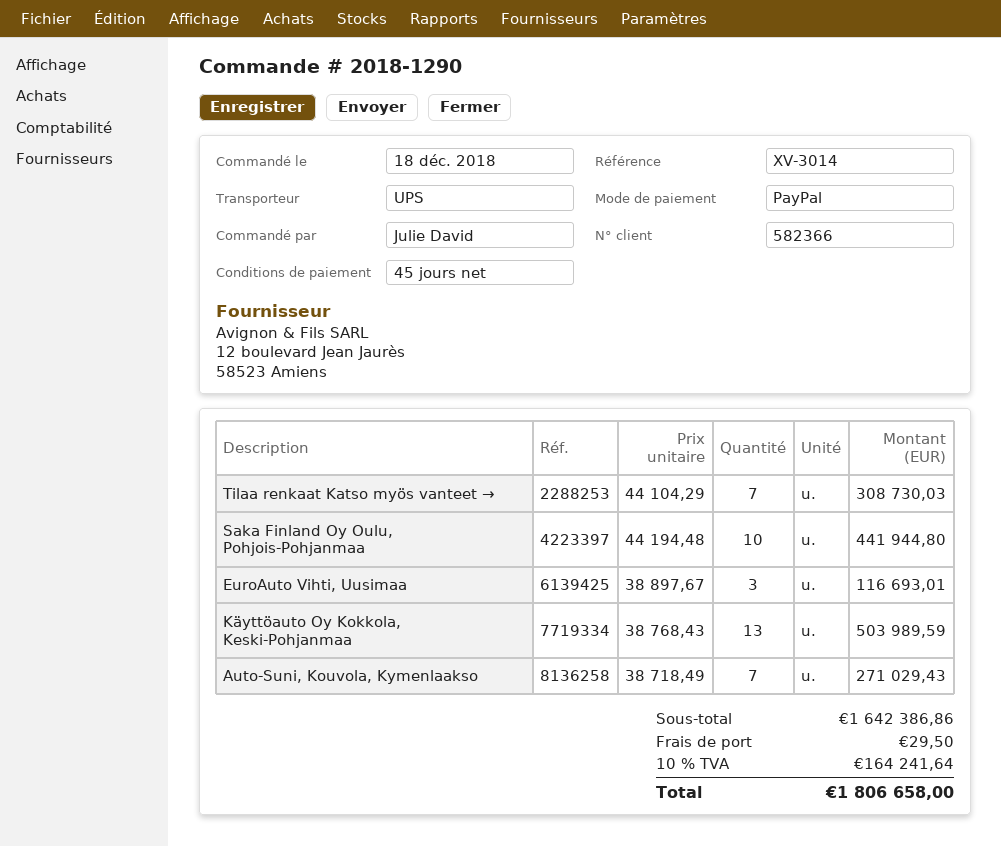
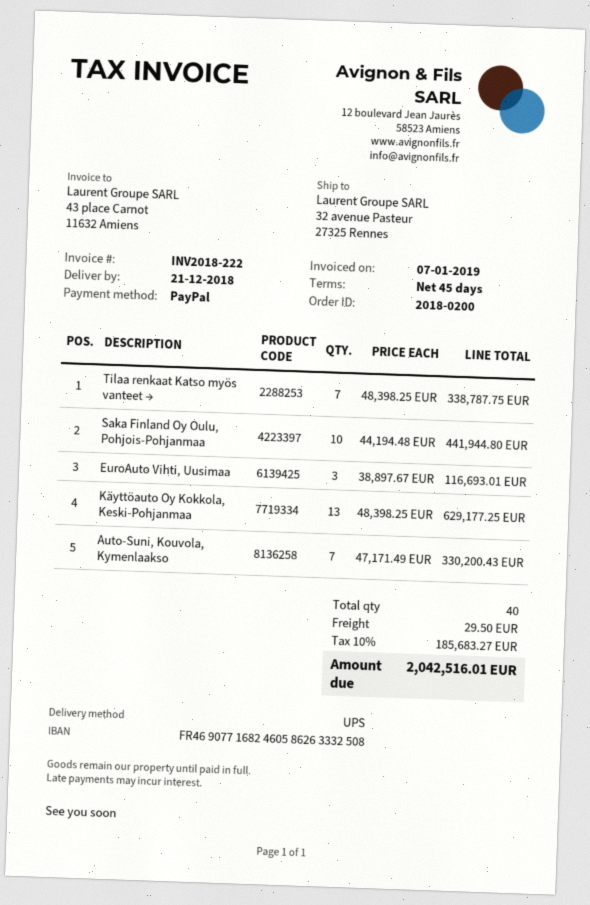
order number: 2018-1290 -> 2018-0200
Tilaa renkaat Katso myös vanteet →: 7 x 44104.29 = 308730.03 -> 7 x 48398.25 = 338787.75
Käyttöauto Oy Kokkola, Keski-Pohjanmaa: 13 x 38768.43 = 503989.59 -> 13 x 48398.25 = 629177.25
Auto-Suni, Kouvola, Kymenlaakso: 7 x 38718.49 = 271029.43 -> 7 x 47171.49 = 330200.43
tax: 10% = 164241.64 -> 10% = 185683.27
total: 1806658.00 -> 2042516.01

